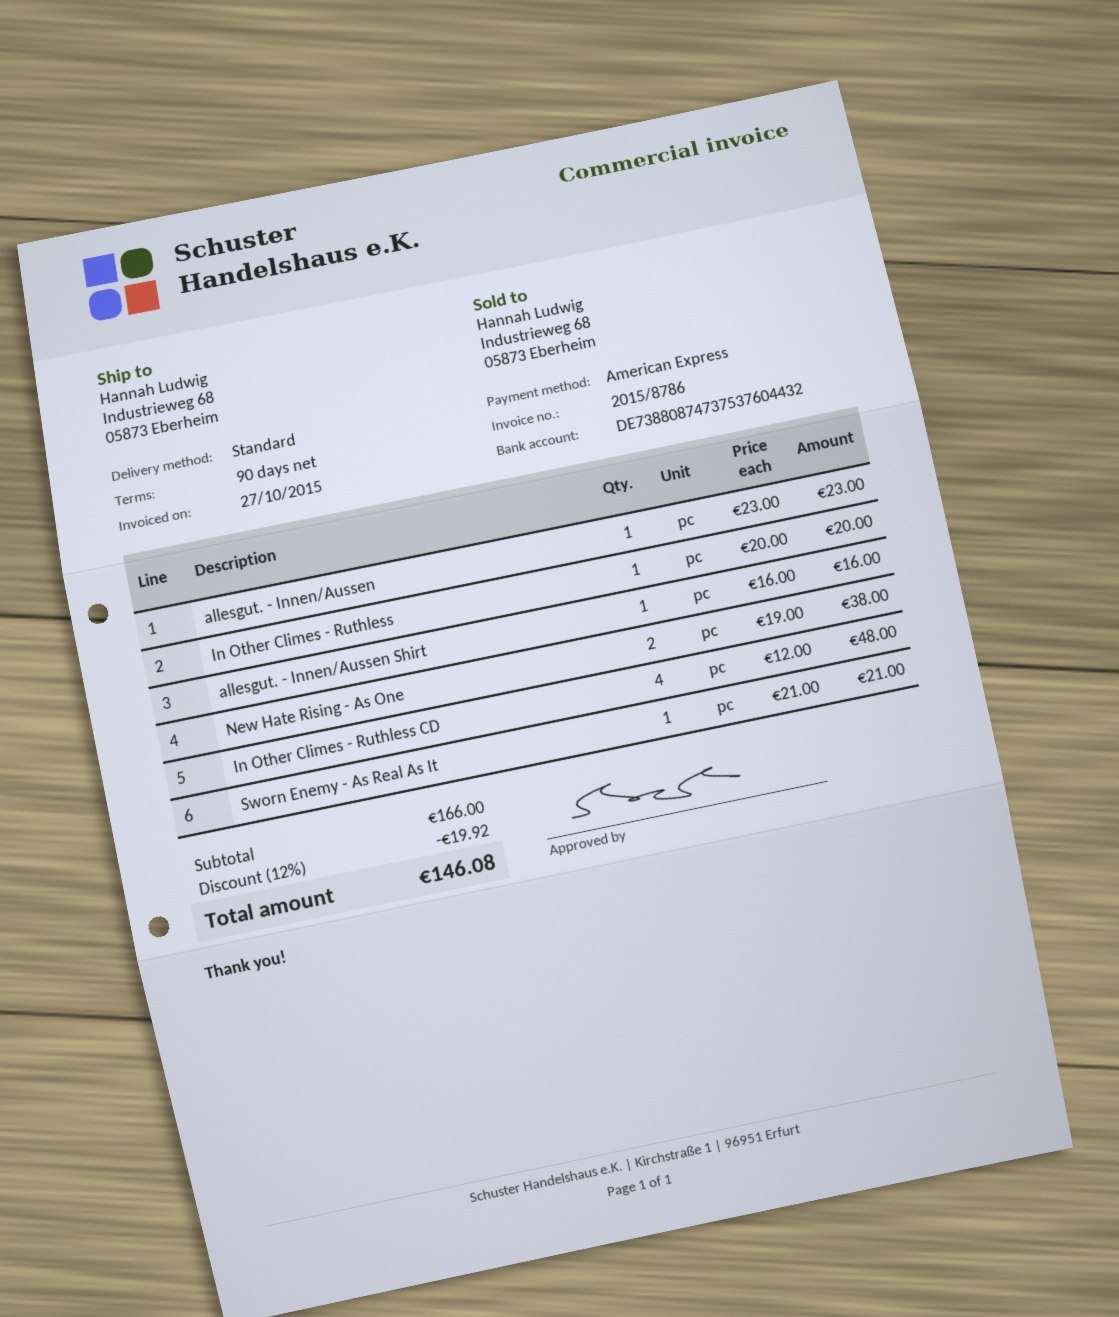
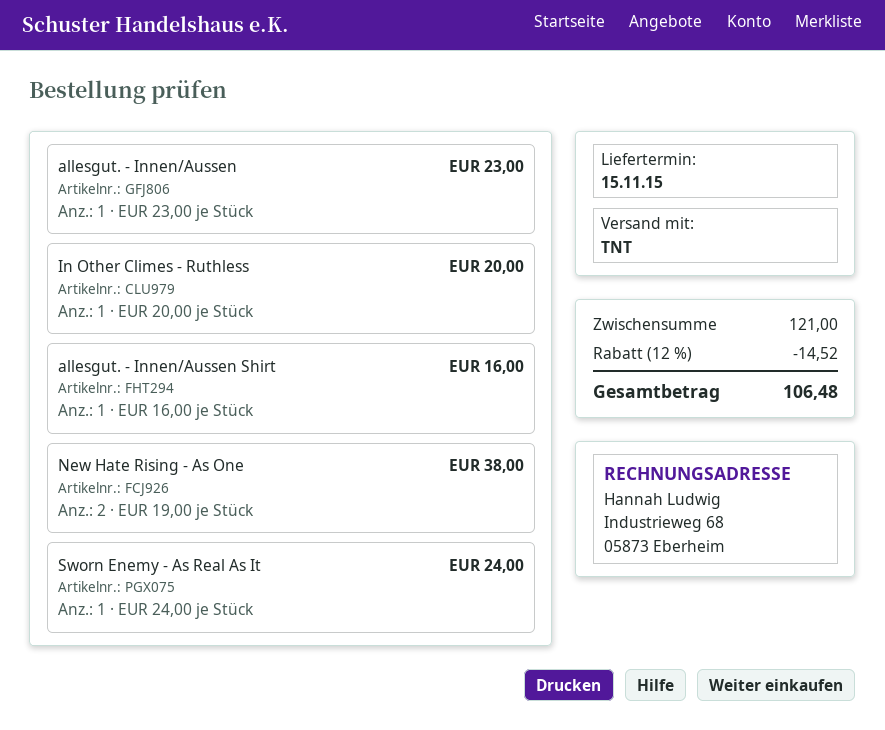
shipping method: standard -> TNT
In Other Climes - Ruthless CD: 4 x 12.00 = 48.00 -> none
Sworn Enemy - As Real As It: 1 x 21.00 = 21.00 -> 1 x 24.00 = 24.00
subtotal: 166.00 -> 121.00
discount: 12% = 19.92 -> 12% = 14.52
total: 146.08 -> 106.48

